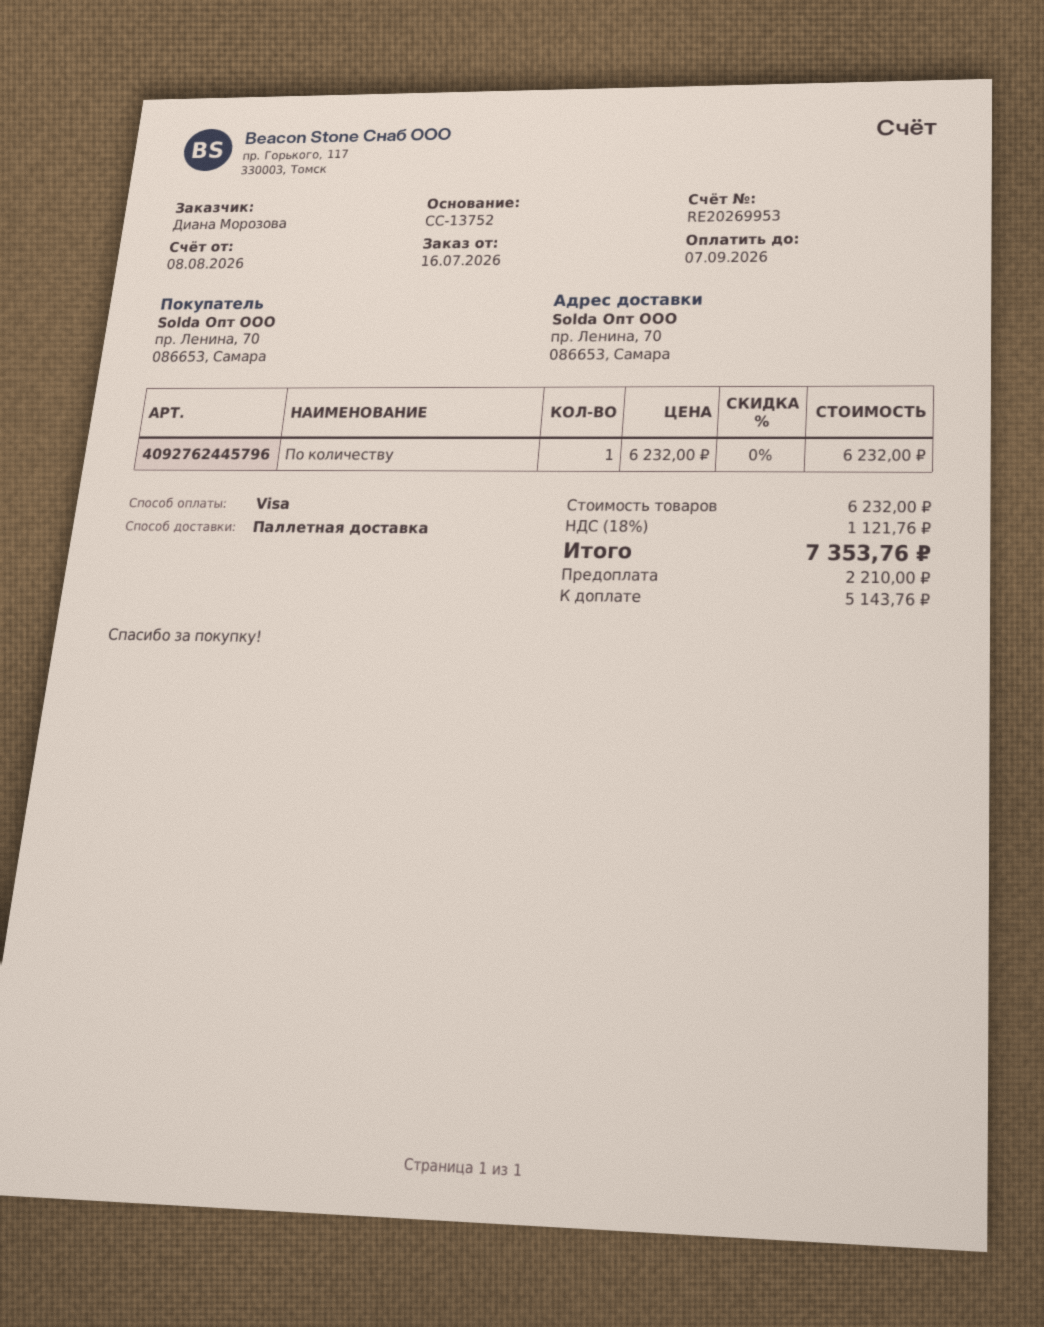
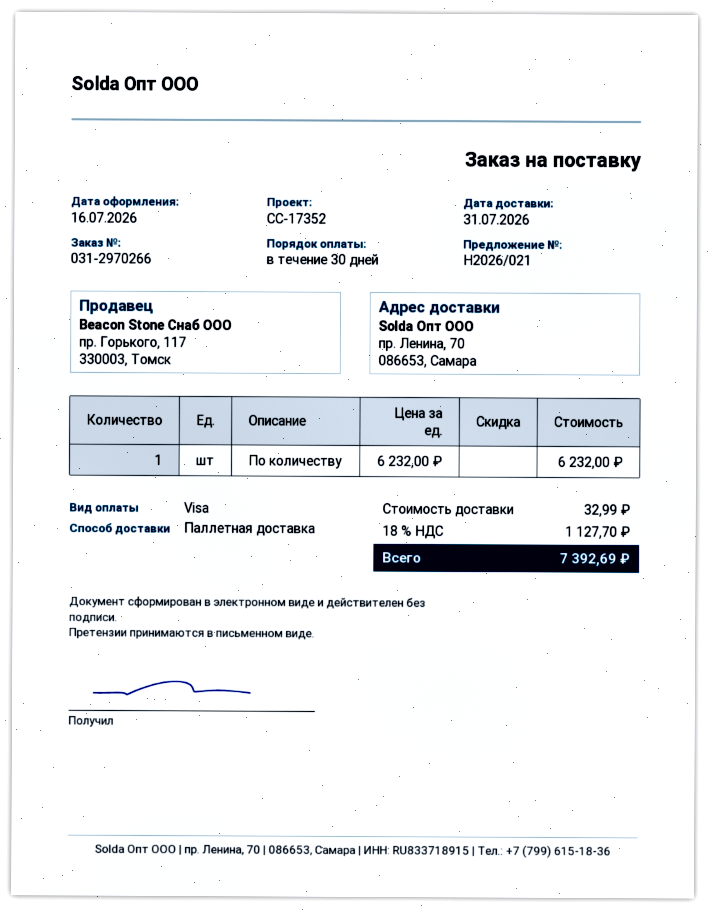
reference: CC-13752 -> CC-17352
shipping: none -> 32.99
tax: 18% = 1121.76 -> 18% = 1127.70
total: 7353.76 -> 7392.69

